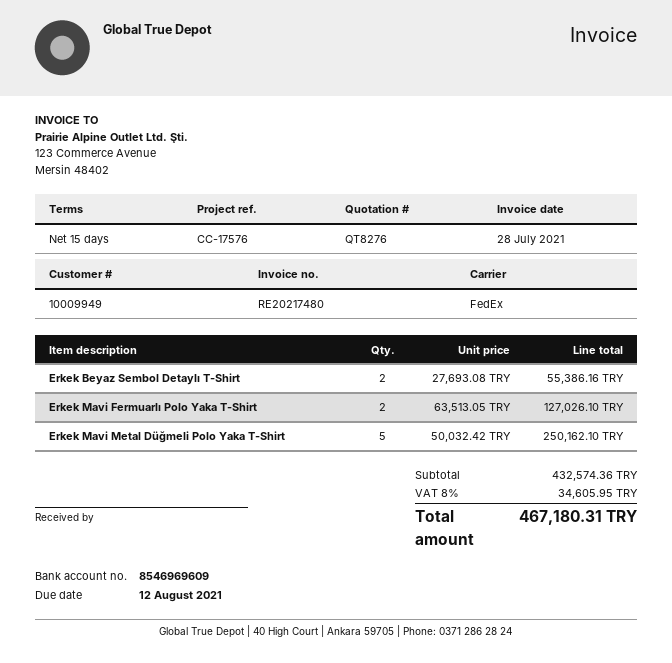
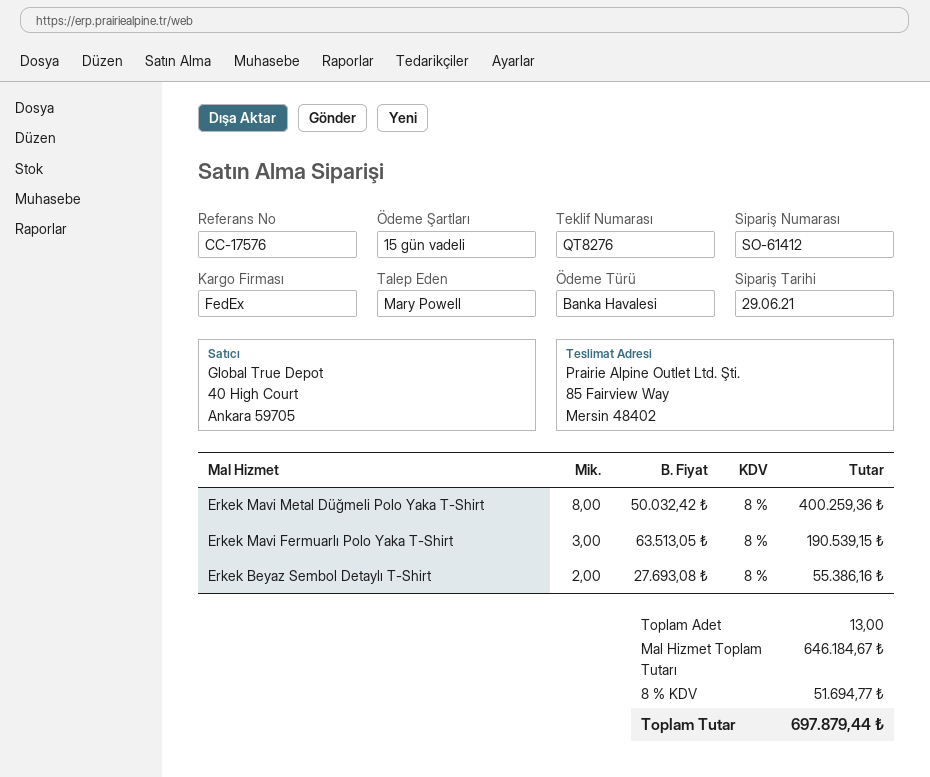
Erkek Mavi Fermuarlı Polo Yaka T-Shirt: 2 x 63513.05 = 127026.10 -> 3 x 63513.05 = 190539.15
Erkek Mavi Metal Düğmeli Polo Yaka T-Shirt: 5 x 50032.42 = 250162.10 -> 8 x 50032.42 = 400259.36
subtotal: 432574.36 -> 646184.67
tax: 8% = 34605.95 -> 8% = 51694.77
total: 467180.31 -> 697879.44

